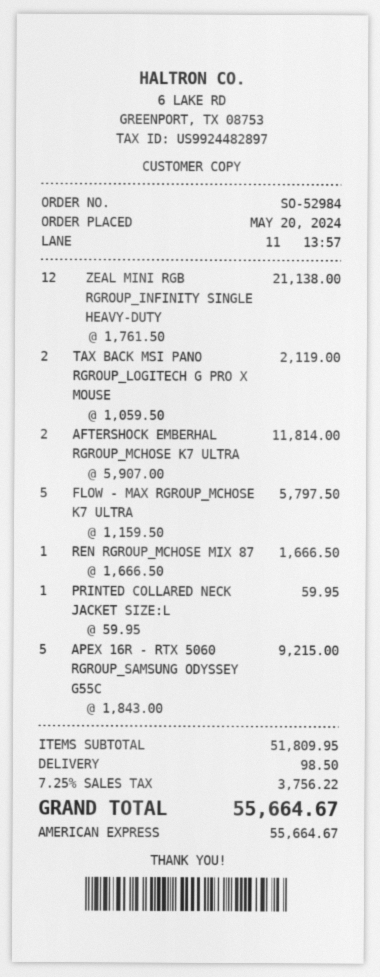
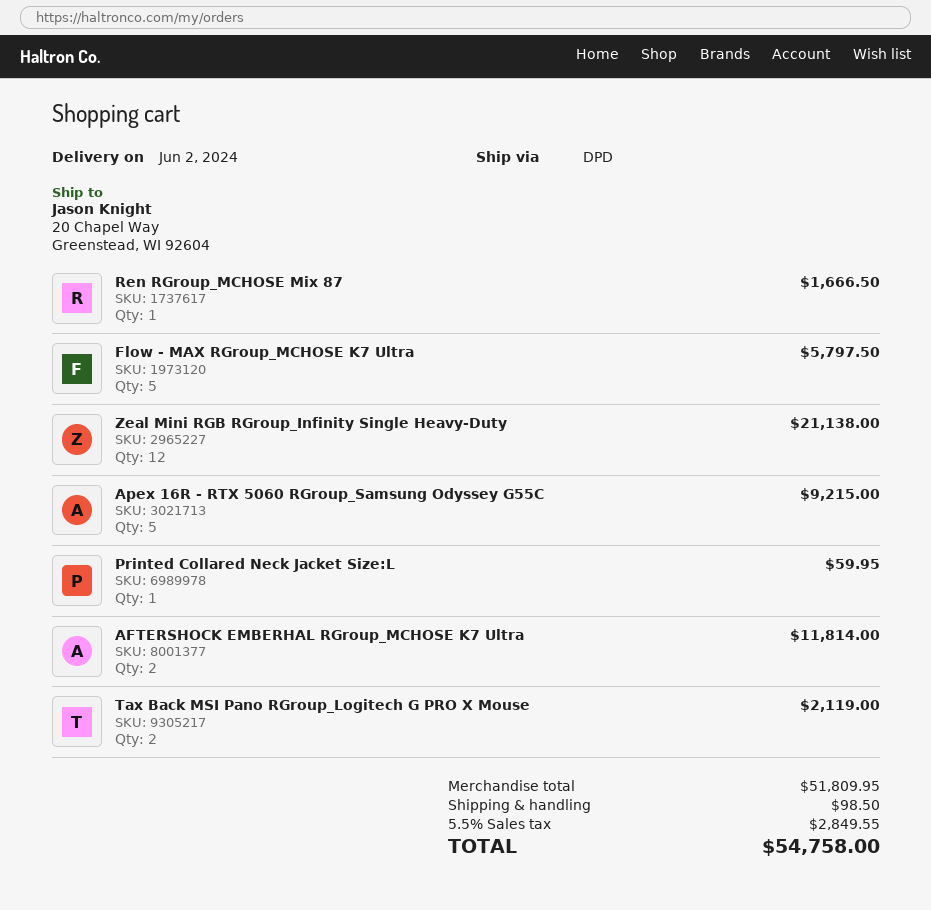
tax: 7.25% = 3756.22 -> 5.5% = 2849.55
total: 55664.67 -> 54758.00

